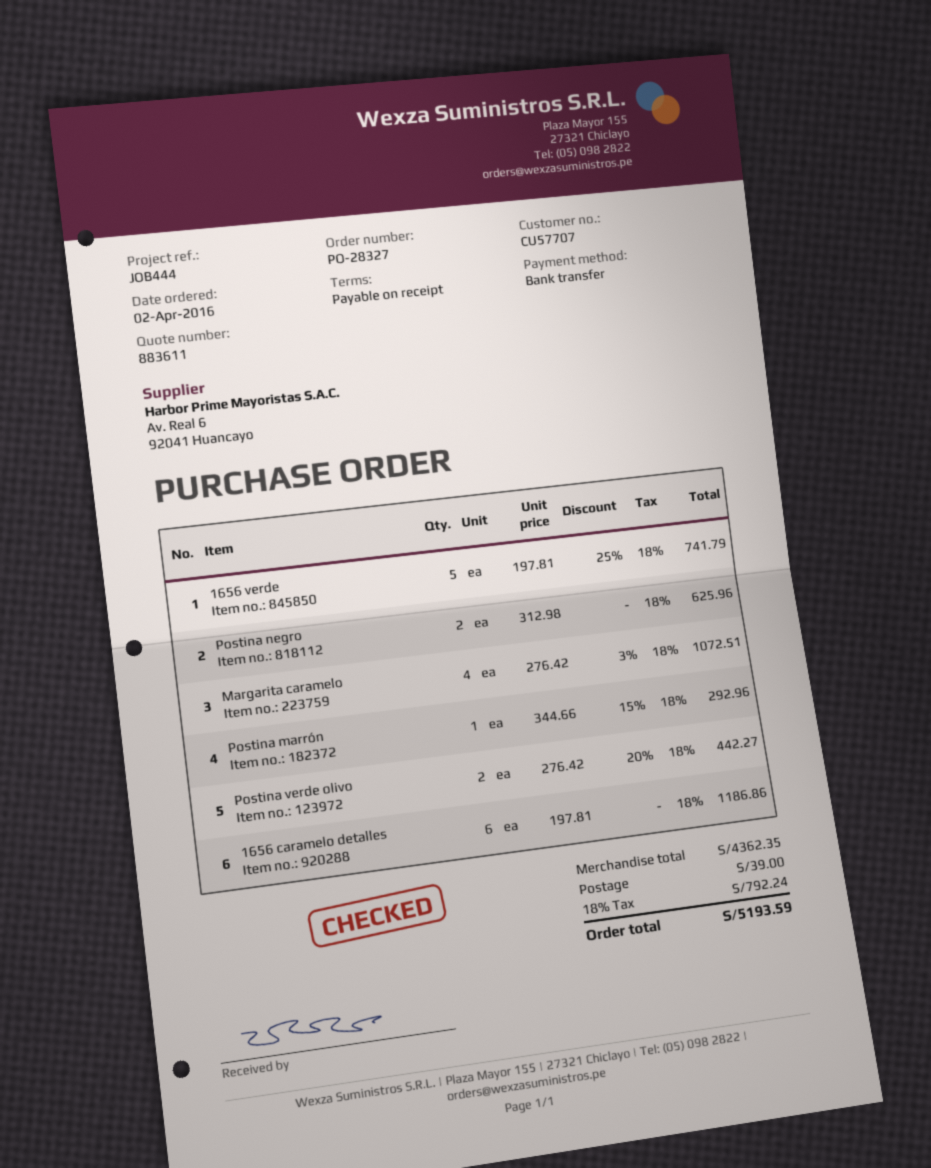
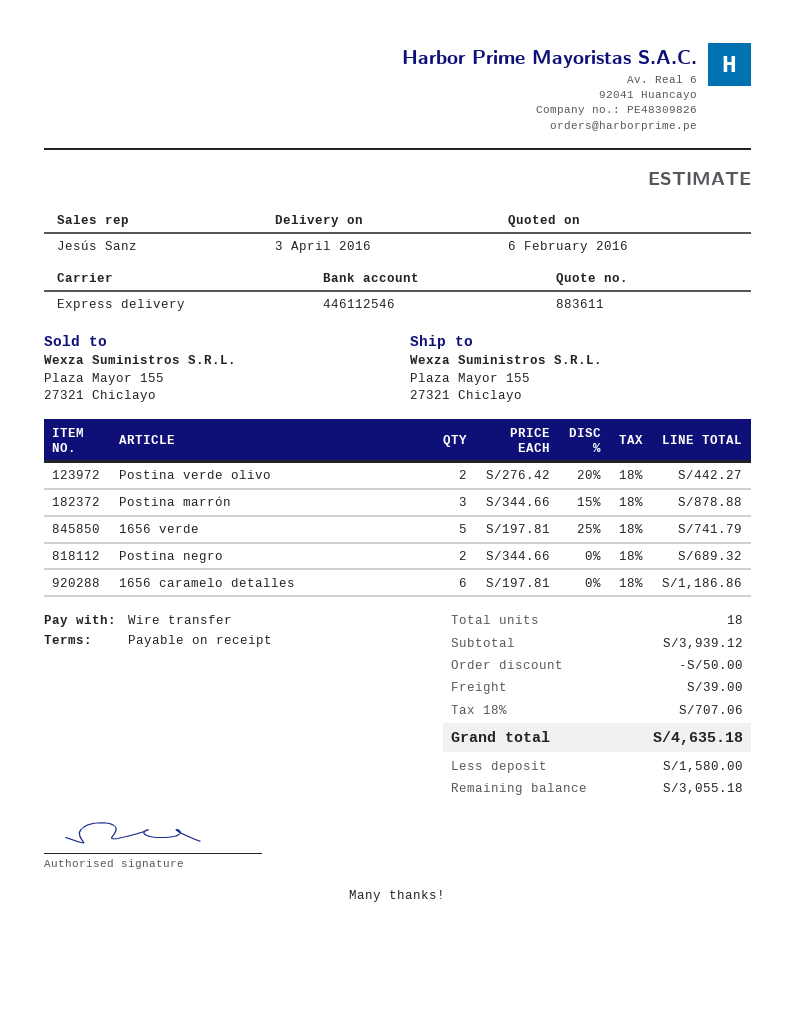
Postina negro: 2 x 312.98 = 625.96 -> 2 x 344.66 = 689.32
Margarita caramelo: 4 x 276.42 - 3% = 1072.51 -> none
Postina marrón: 1 x 344.66 - 15% = 292.96 -> 3 x 344.66 - 15% = 878.88
subtotal: 4362.35 -> 3939.12
discount: none -> 50.00
tax: 18% = 792.24 -> 18% = 707.06
total: 5193.59 -> 4635.18

